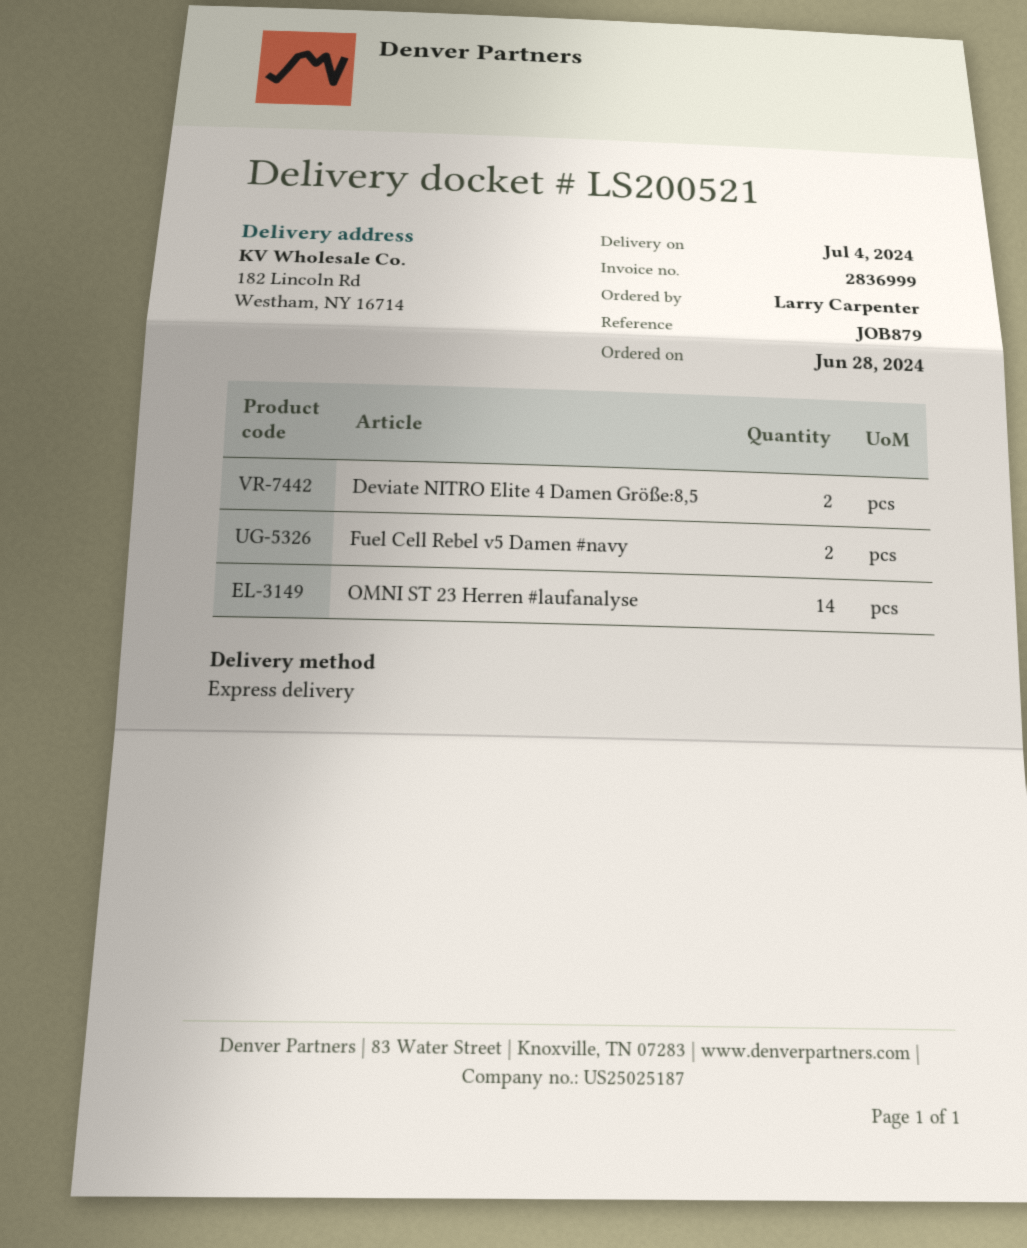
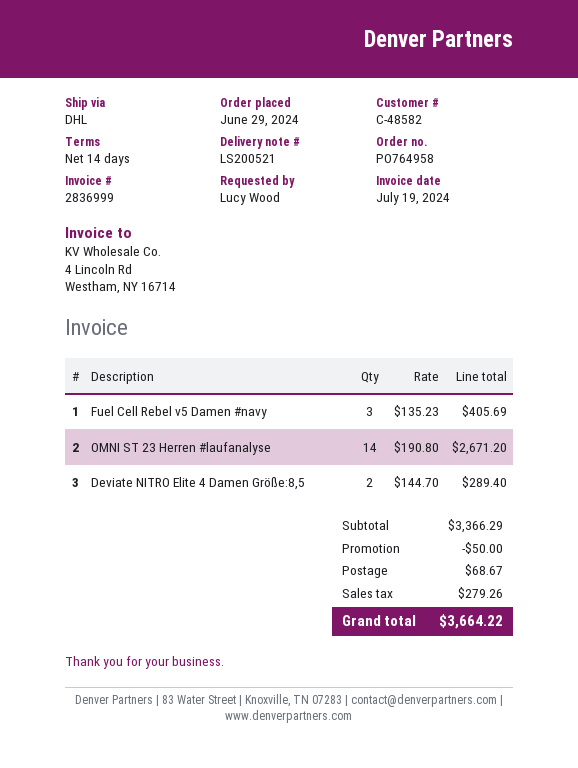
order date: 2024-06-28 -> 2024-06-29
ordered by: Larry Carpenter -> Lucy Wood
shipping method: express -> DHL
Fuel Cell Rebel v5 Damen #navy: 2 -> 3

